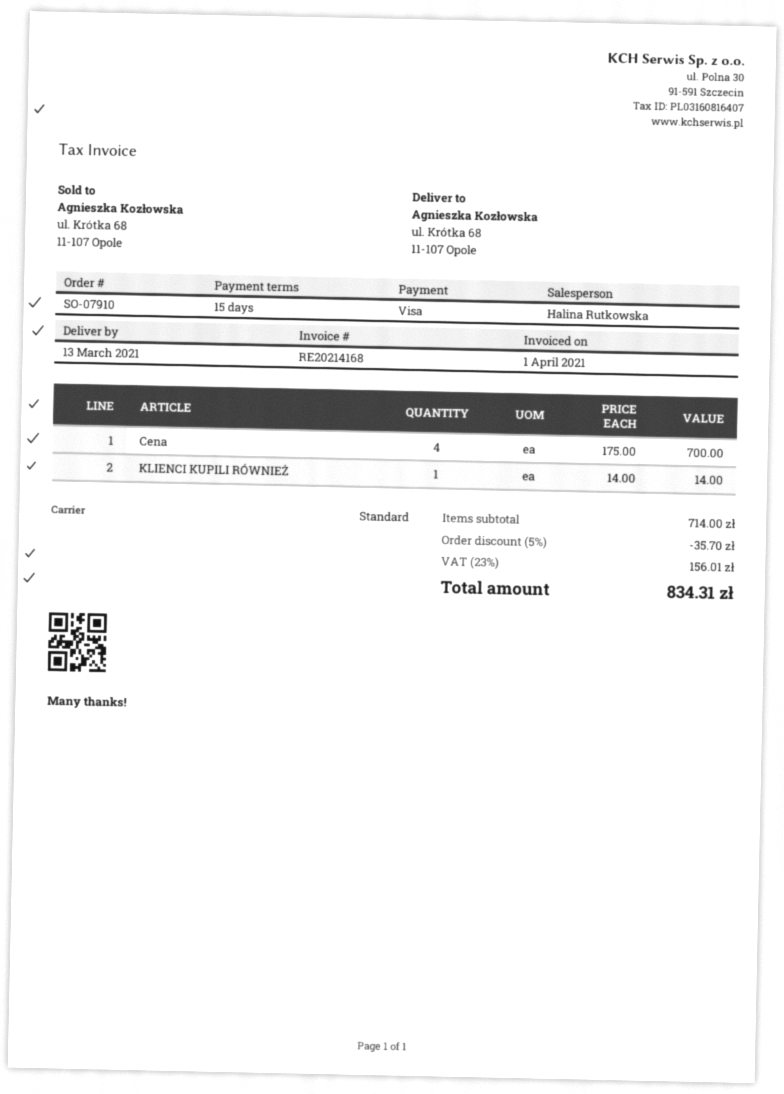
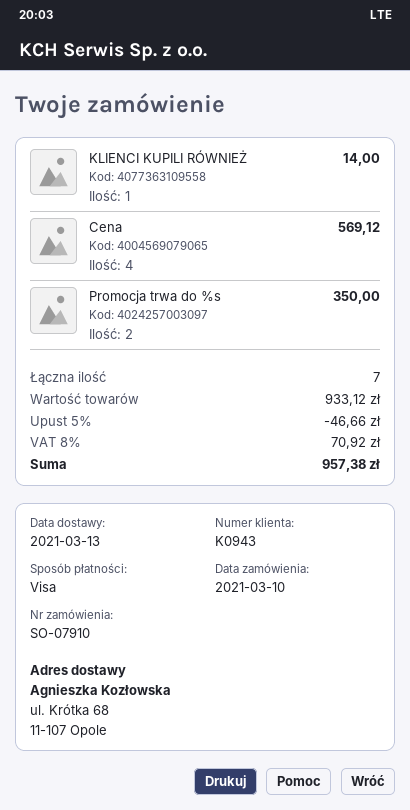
Cena: 4 for 700.00 -> 4 for 569.12
Promocja trwa do %s: none -> 2 for 350.00
subtotal: 714.00 -> 933.12
discount: 5% = 35.70 -> 5% = 46.66
tax: 23% = 156.01 -> 8% = 70.92
total: 834.31 -> 957.38

